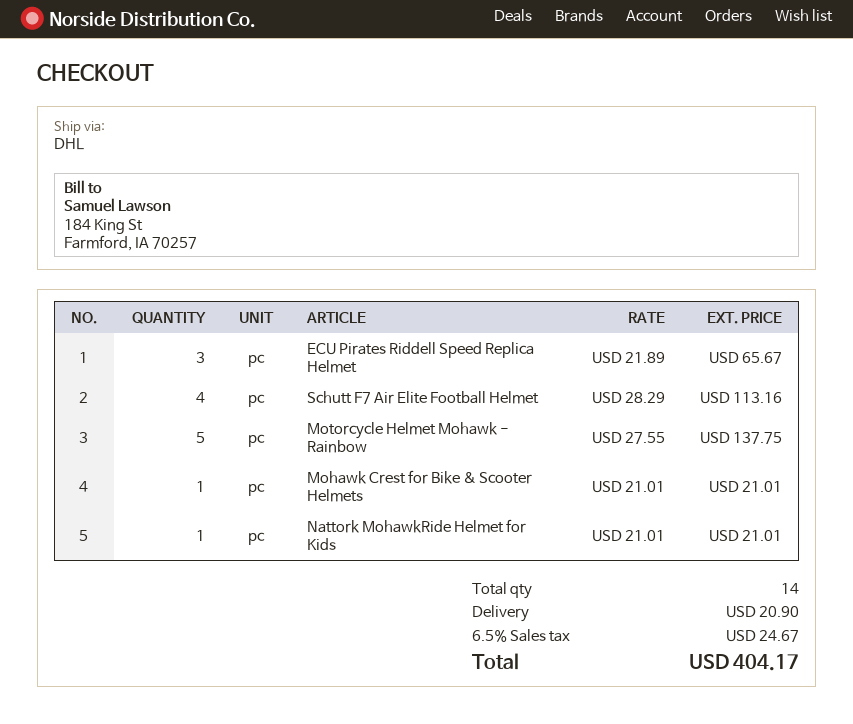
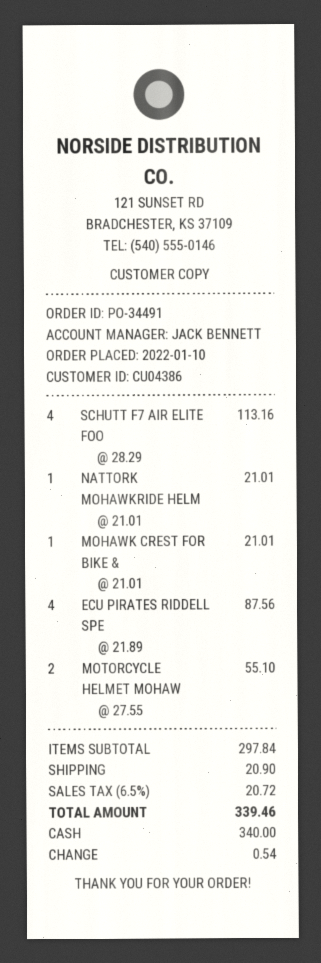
ECU Pirates Riddell Speed Replica Helmet: 3 x 21.89 = 65.67 -> 4 x 21.89 = 87.56
Motorcycle Helmet Mohawk - Rainbow: 5 x 27.55 = 137.75 -> 2 x 27.55 = 55.10
tax: 6.5% = 24.67 -> 6.5% = 20.72
total: 404.17 -> 339.46

